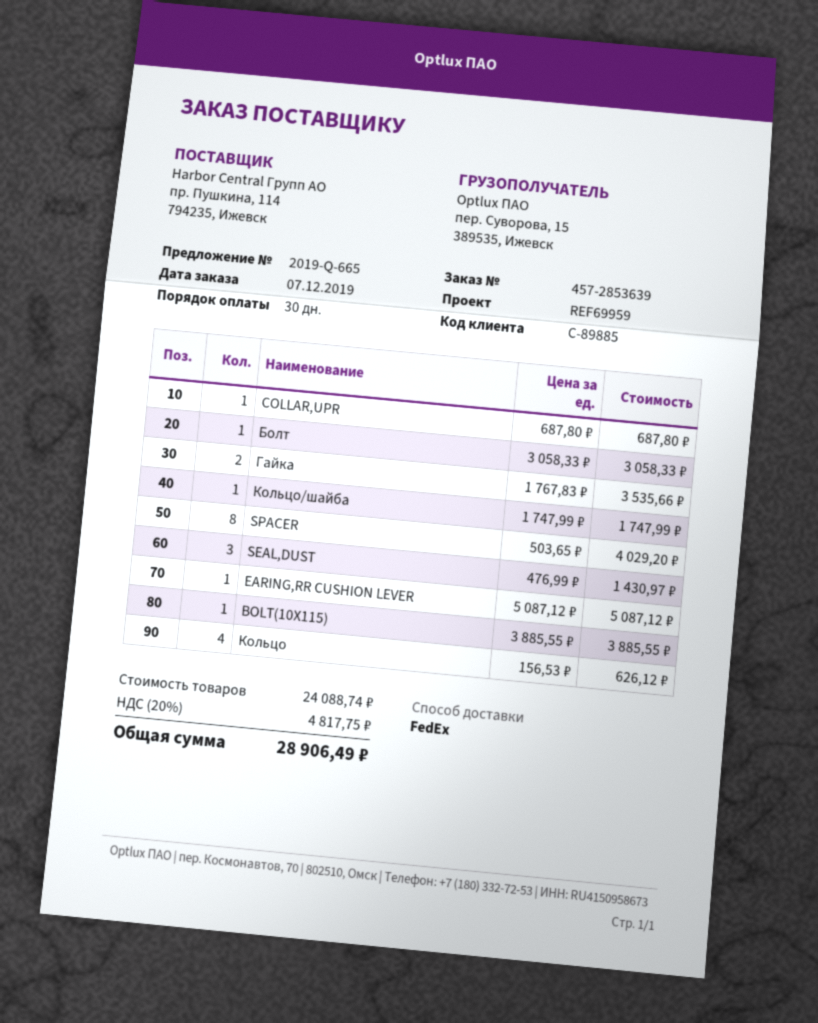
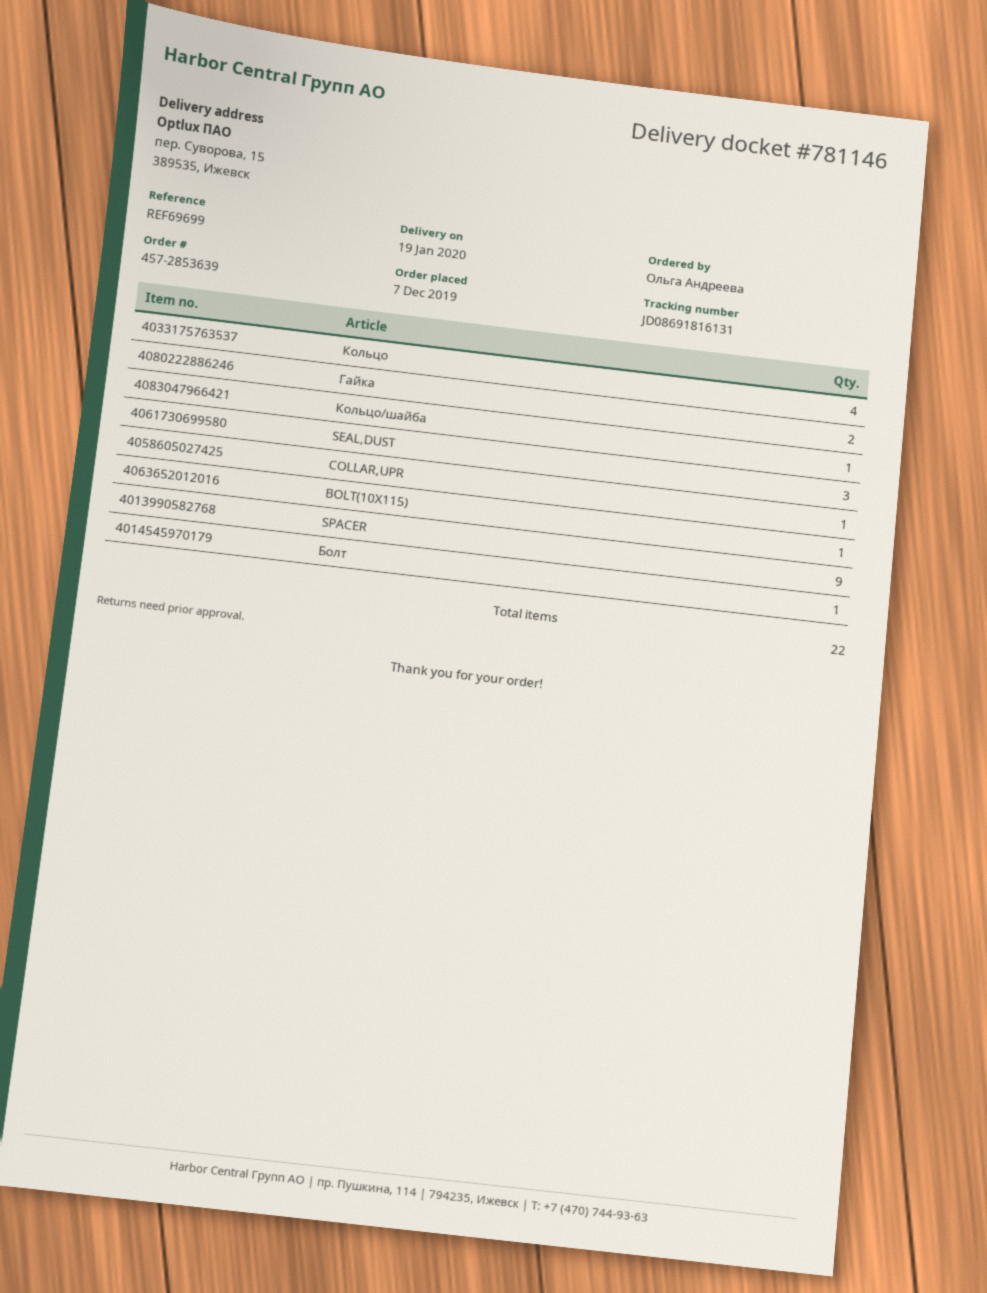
reference: REF69959 -> REF69699
SPACER: 8 -> 9
EARING,RR CUSHION LEVER: 1 -> none

